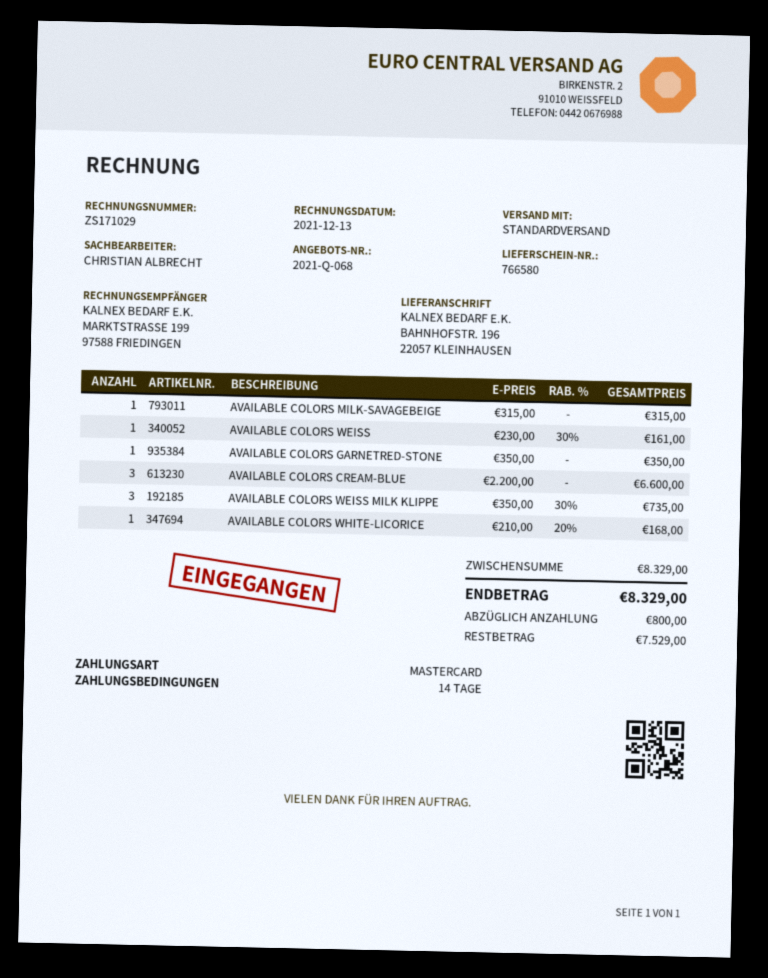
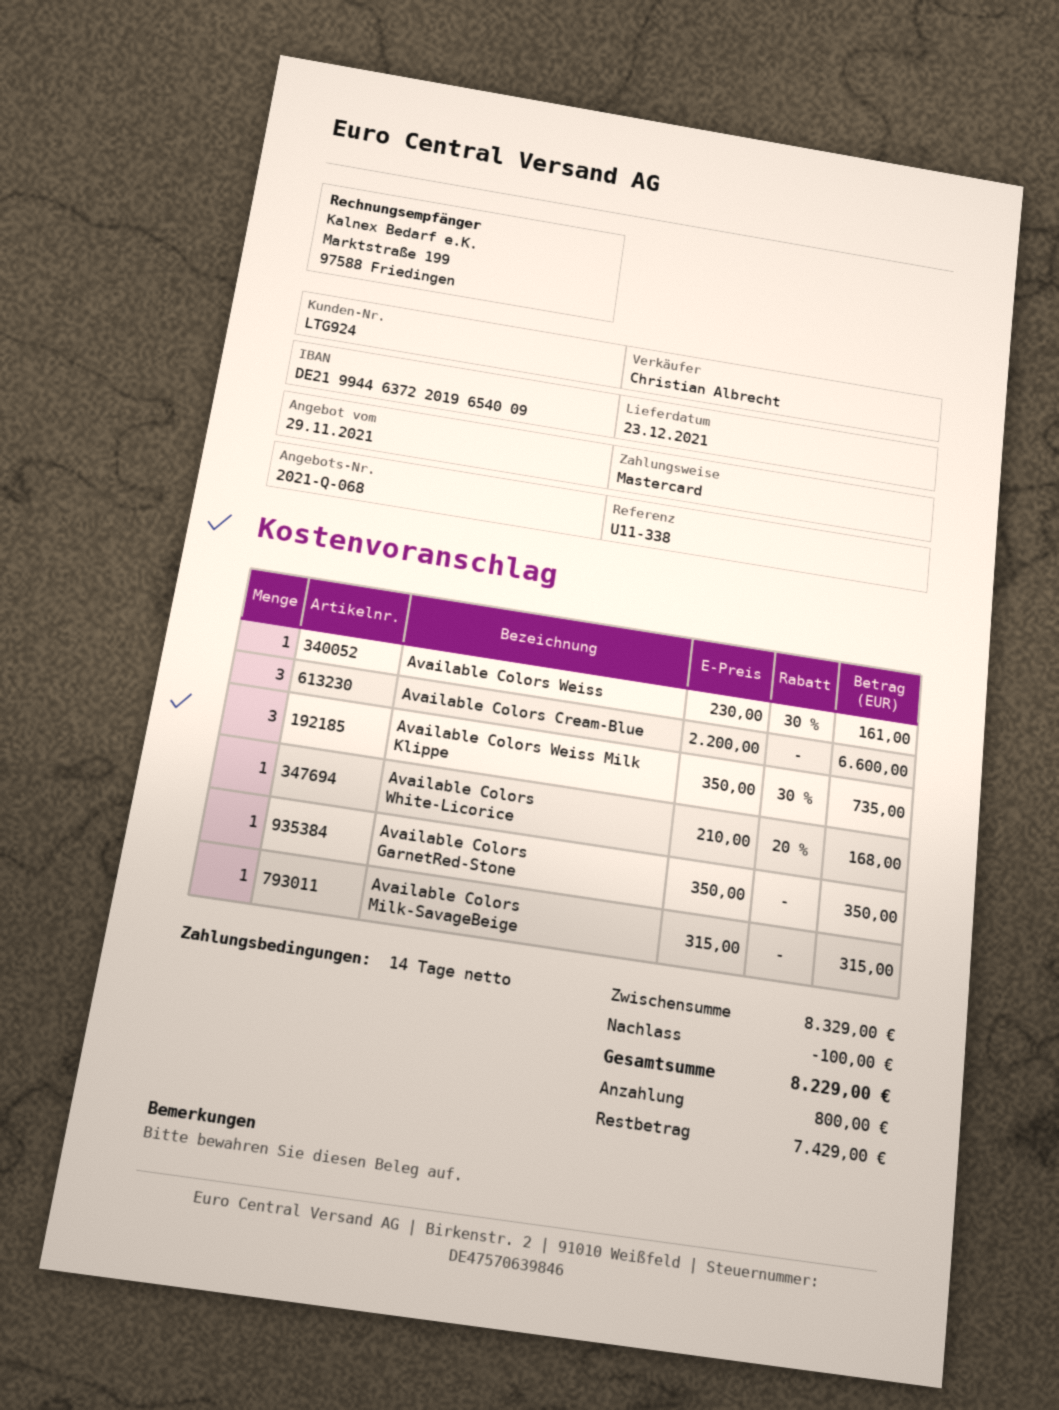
discount: none -> 100.00
total: 8329.00 -> 8229.00
balance: 7529.00 -> 7429.00

